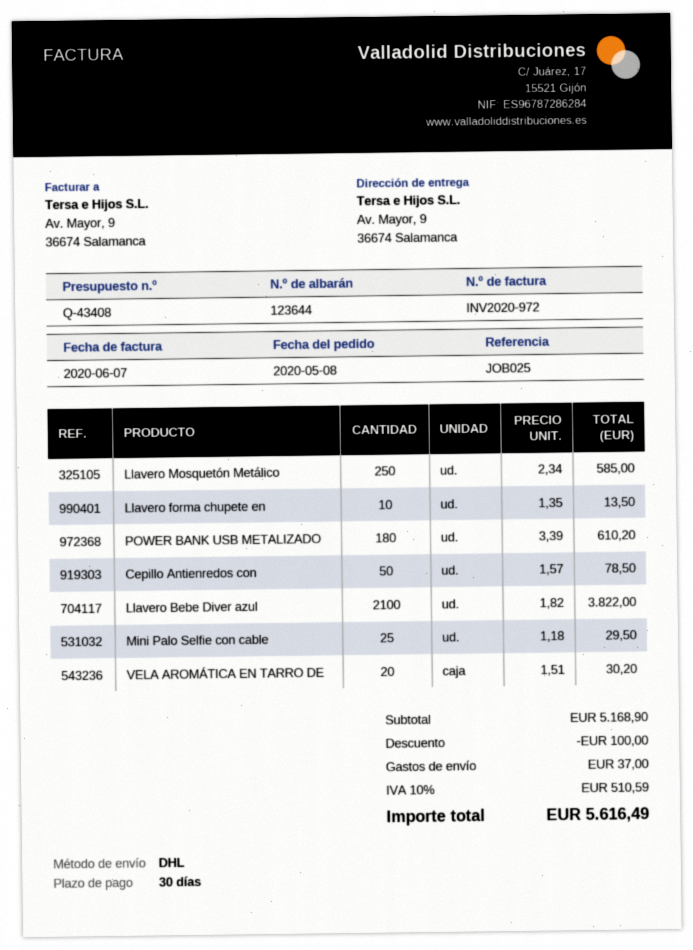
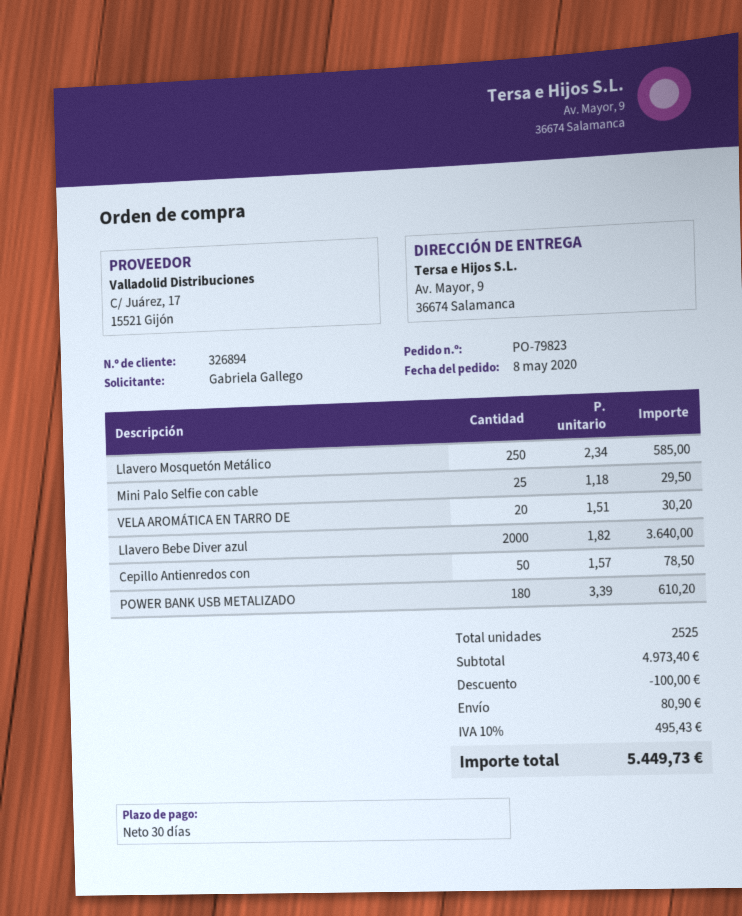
Llavero forma chupete en: 10 x 1.35 = 13.50 -> none
Llavero Bebe Diver azul: 2100 x 1.82 = 3822.00 -> 2000 x 1.82 = 3640.00
subtotal: 5168.90 -> 4973.40
shipping: 37.00 -> 80.90
tax: 10% = 510.59 -> 10% = 495.43
total: 5616.49 -> 5449.73

